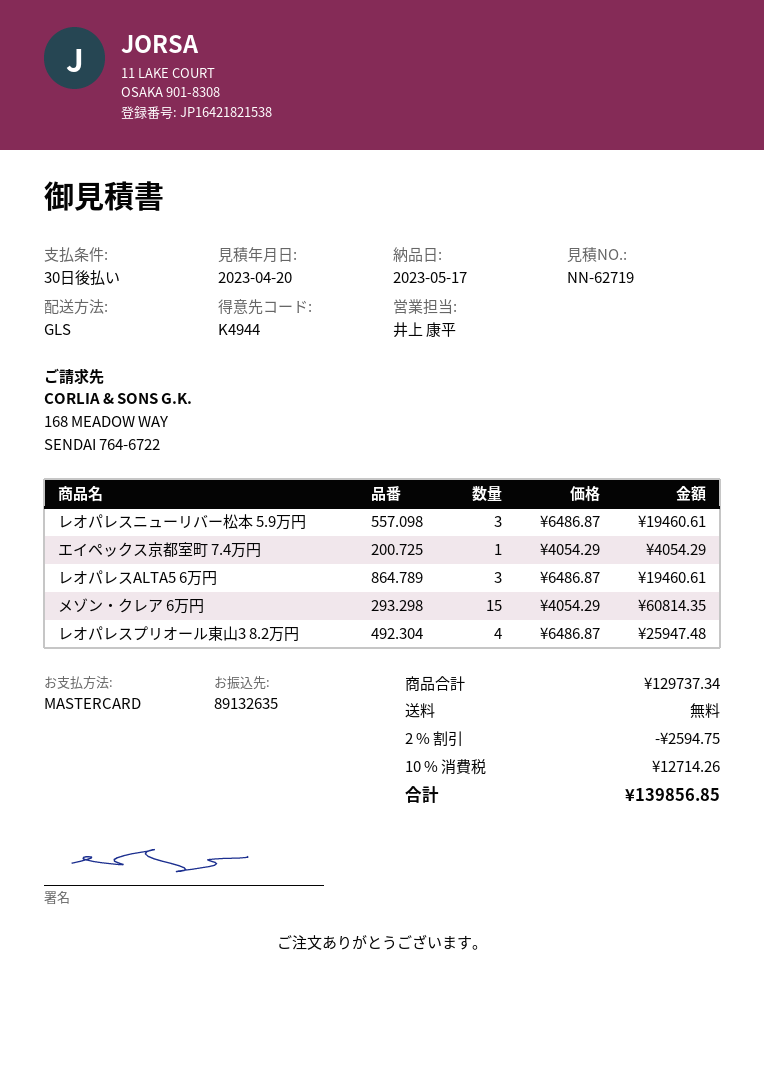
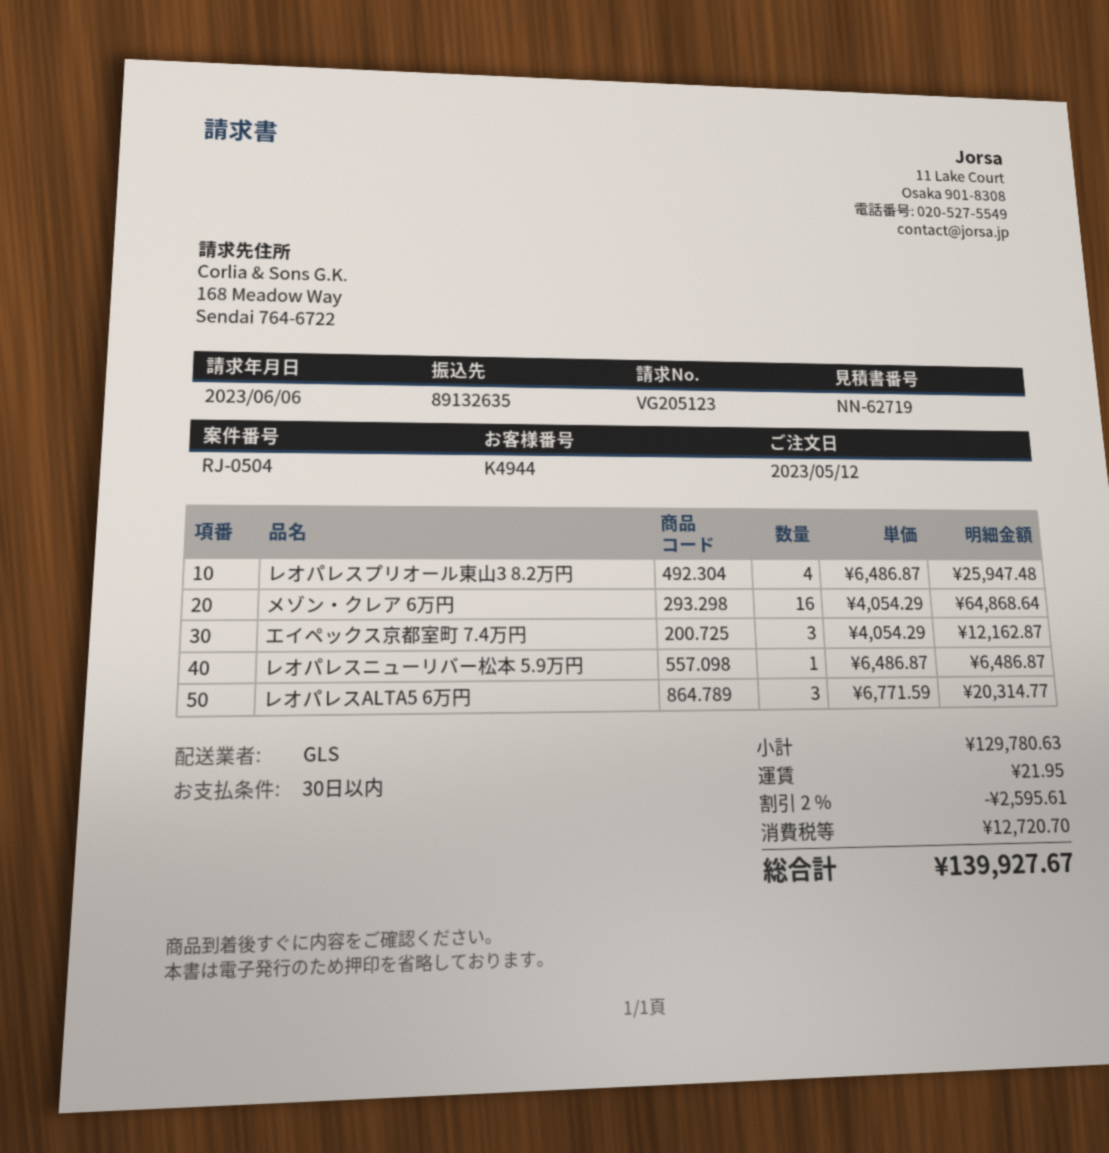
レオパレスニューリバー松本 5.9万円: 3 x 6486.87 = 19460.61 -> 1 x 6486.87 = 6486.87
エイペックス京都室町 7.4万円: 1 x 4054.29 = 4054.29 -> 3 x 4054.29 = 12162.87
レオパレスALTA5 6万円: 3 x 6486.87 = 19460.61 -> 3 x 6771.59 = 20314.77
メゾン・クレア 6万円: 15 x 4054.29 = 60814.35 -> 16 x 4054.29 = 64868.64
subtotal: 129737.34 -> 129780.63
discount: 2% = 2594.75 -> 2% = 2595.61
shipping: 0.00 -> 21.95
tax: 12714.26 -> 12720.70
total: 139856.85 -> 139927.67

